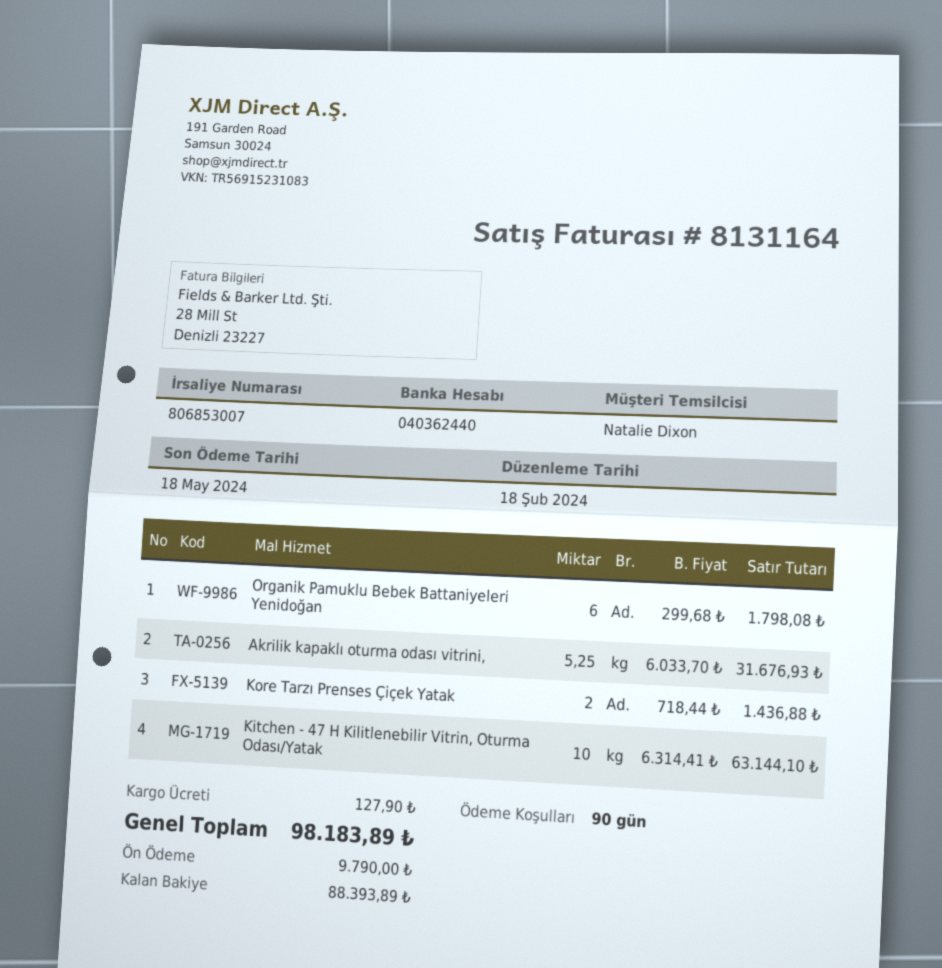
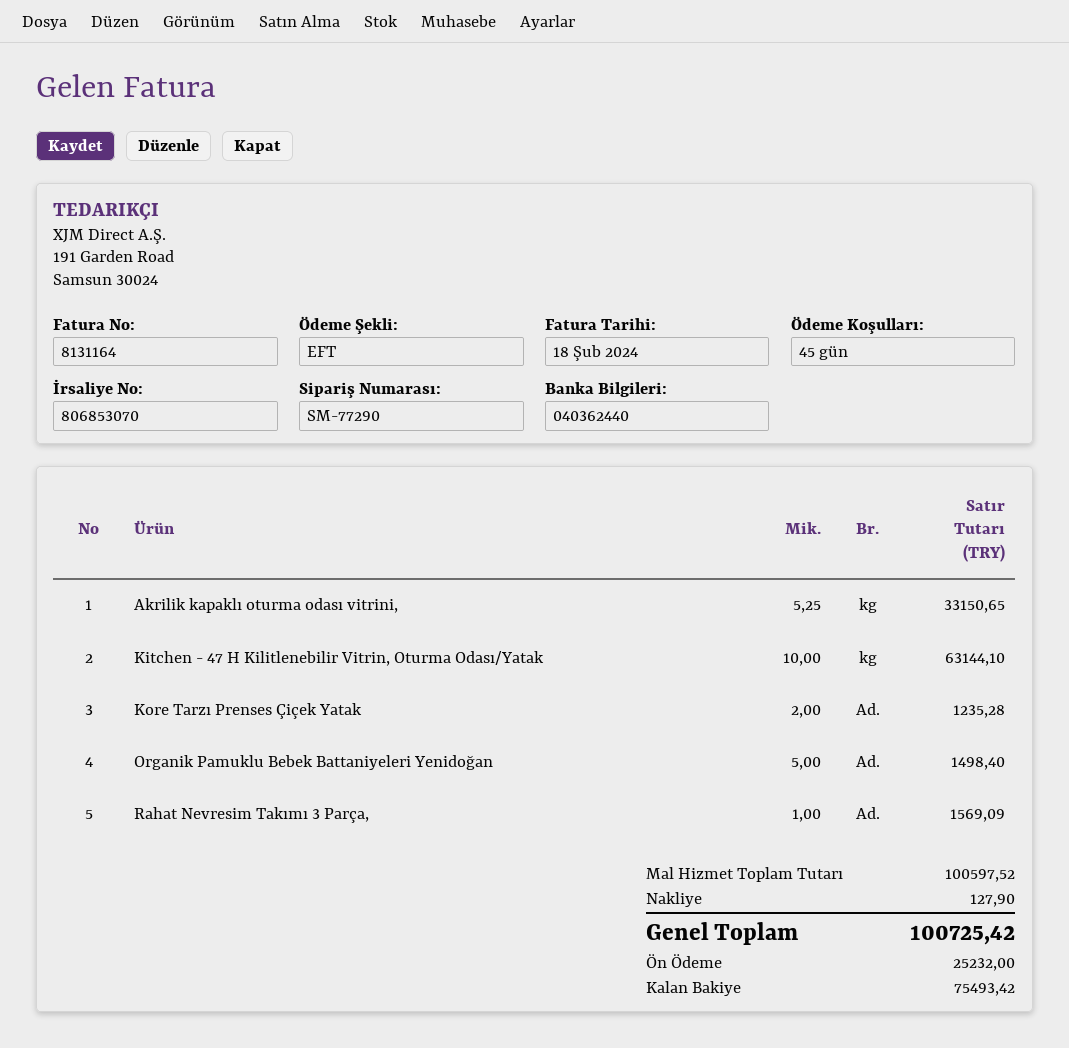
delivery note number: 806853007 -> 806853070
payment terms: 90 days -> 45 days
Organik Pamuklu Bebek Battaniyeleri Yenidoğan: 6 for 1798.08 -> 5 for 1498.40
Akrilik kapaklı oturma odası vitrini,: 5.25 for 31676.93 -> 5.25 for 33150.65
Kore Tarzı Prenses Çiçek Yatak: 2 for 1436.88 -> 2 for 1235.28
Rahat Nevresim Takımı 3 Parça,: none -> 1 for 1569.09
total: 98183.89 -> 100725.42
deposit: 9790.00 -> 25232.00
balance: 88393.89 -> 75493.42

